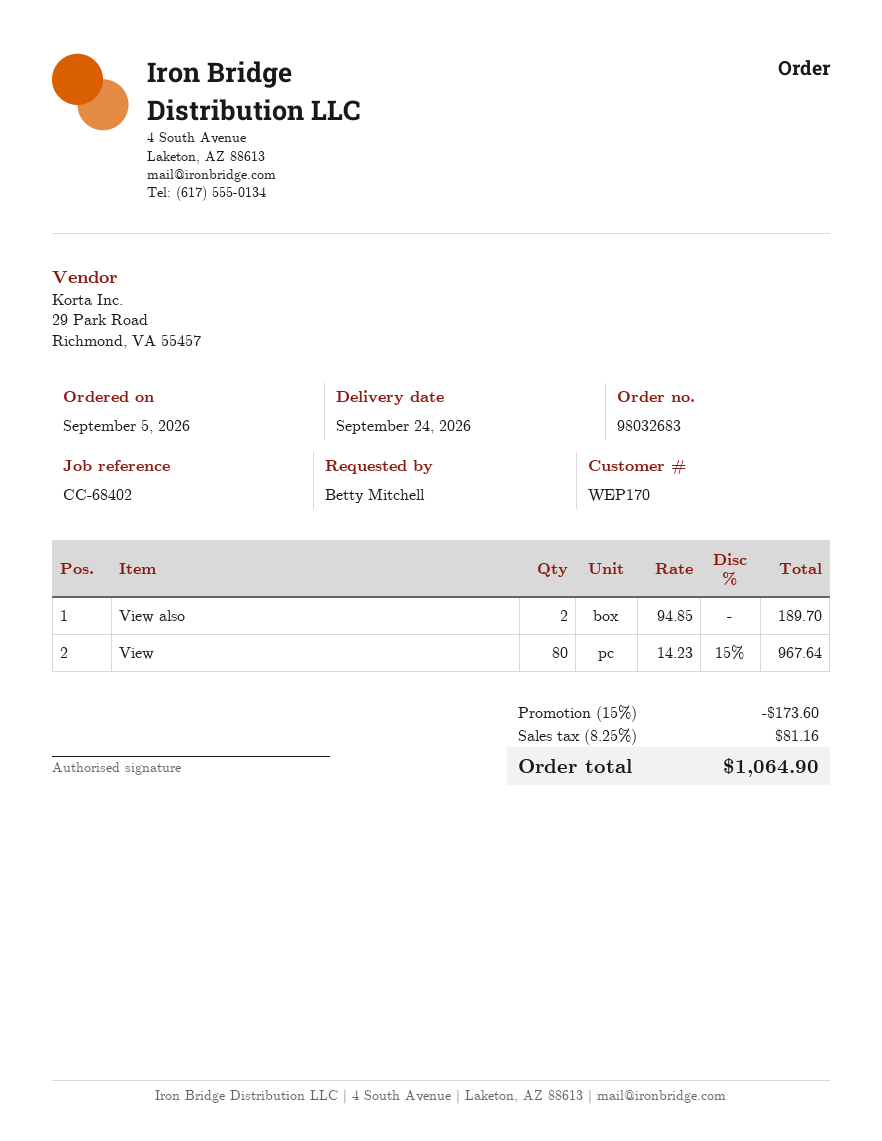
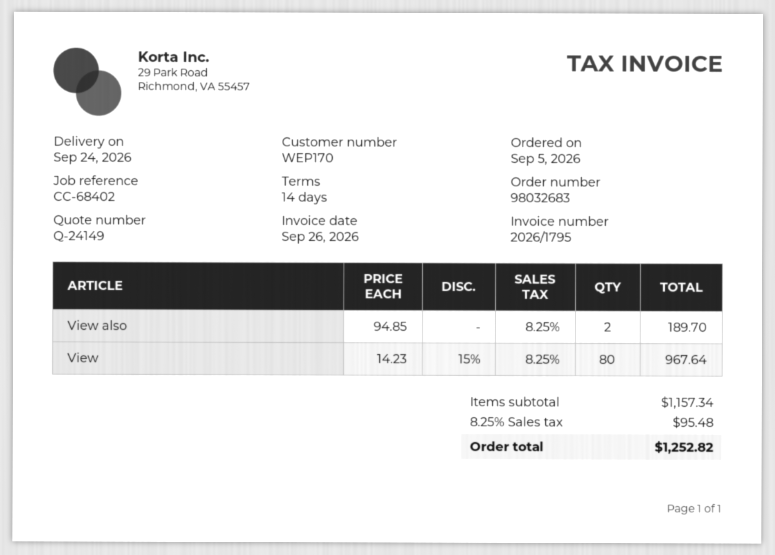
discount: 15% = 173.60 -> none
tax: 8.25% = 81.16 -> 8.25% = 95.48
total: 1064.90 -> 1252.82

